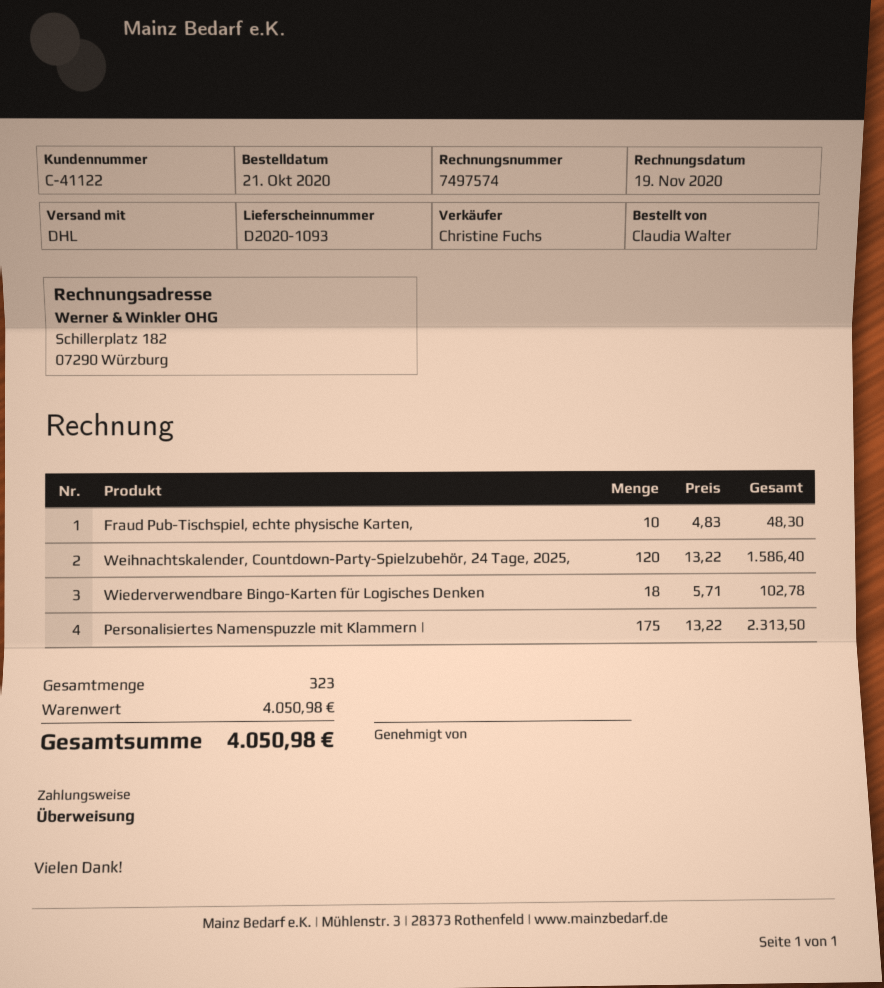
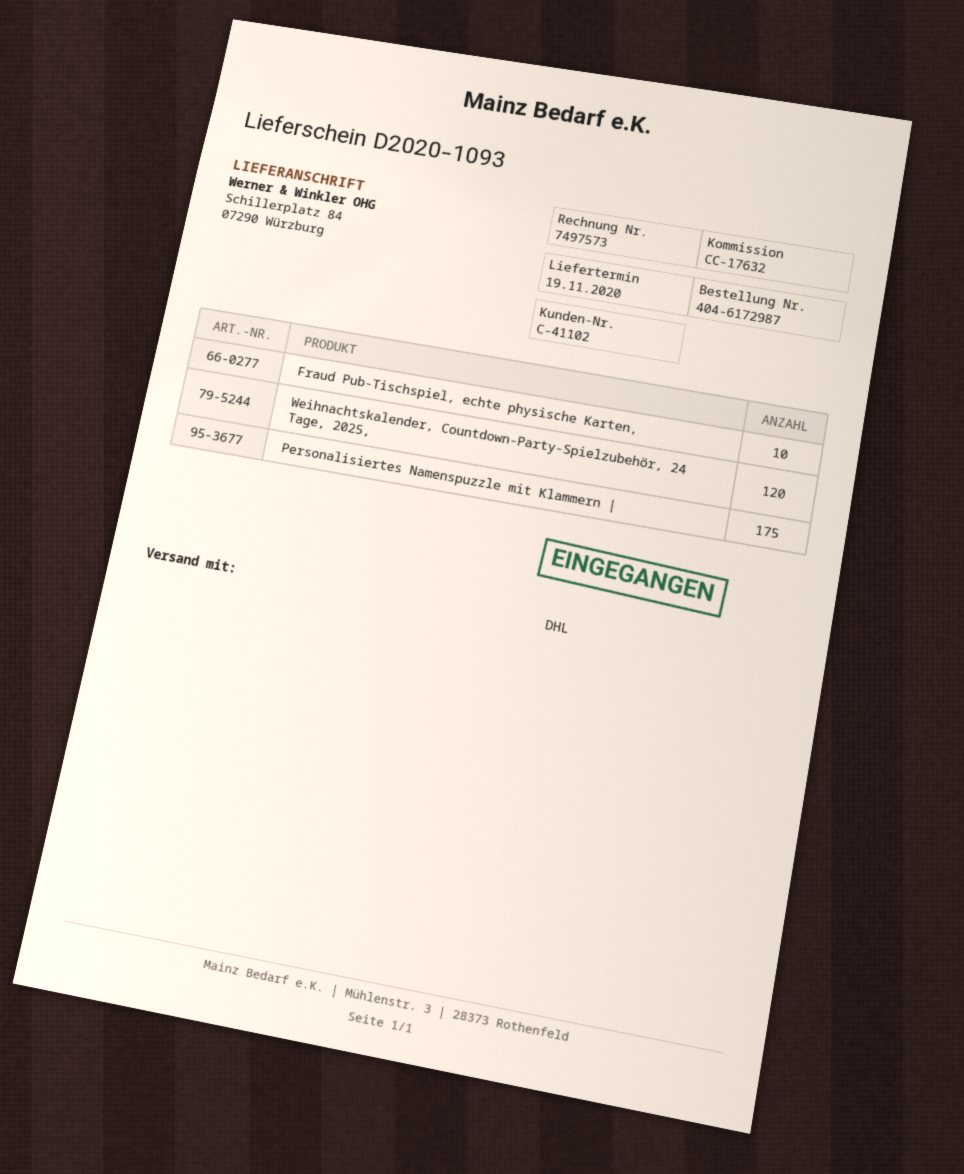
invoice number: 7497574 -> 7497573
customer number: C-41122 -> C-41102
Wiederverwendbare Bingo-Karten für Logisches Denken: 18 -> none

